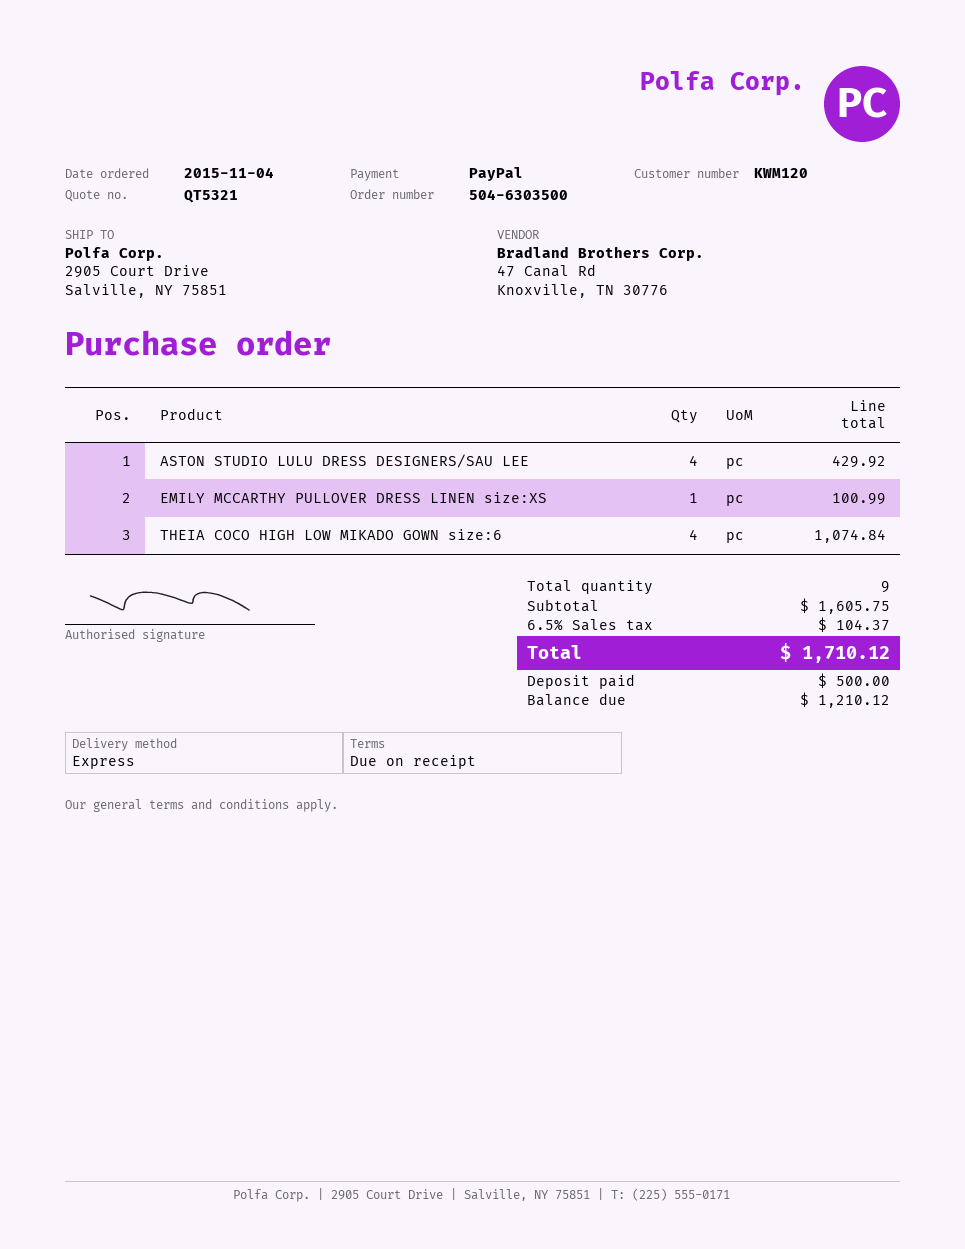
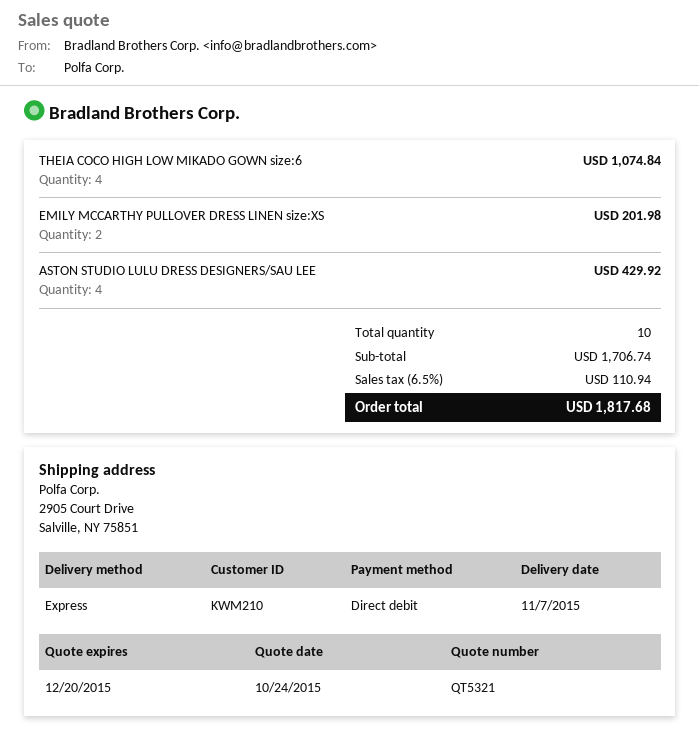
customer number: KWM120 -> KWM210
payment method: PayPal -> direct debit
EMILY MCCARTHY PULLOVER DRESS LINEN size:XS: 1 for 100.99 -> 2 for 201.98
total quantity: 9 -> 10
subtotal: 1605.75 -> 1706.74
tax: 6.5% = 104.37 -> 6.5% = 110.94
total: 1710.12 -> 1817.68

